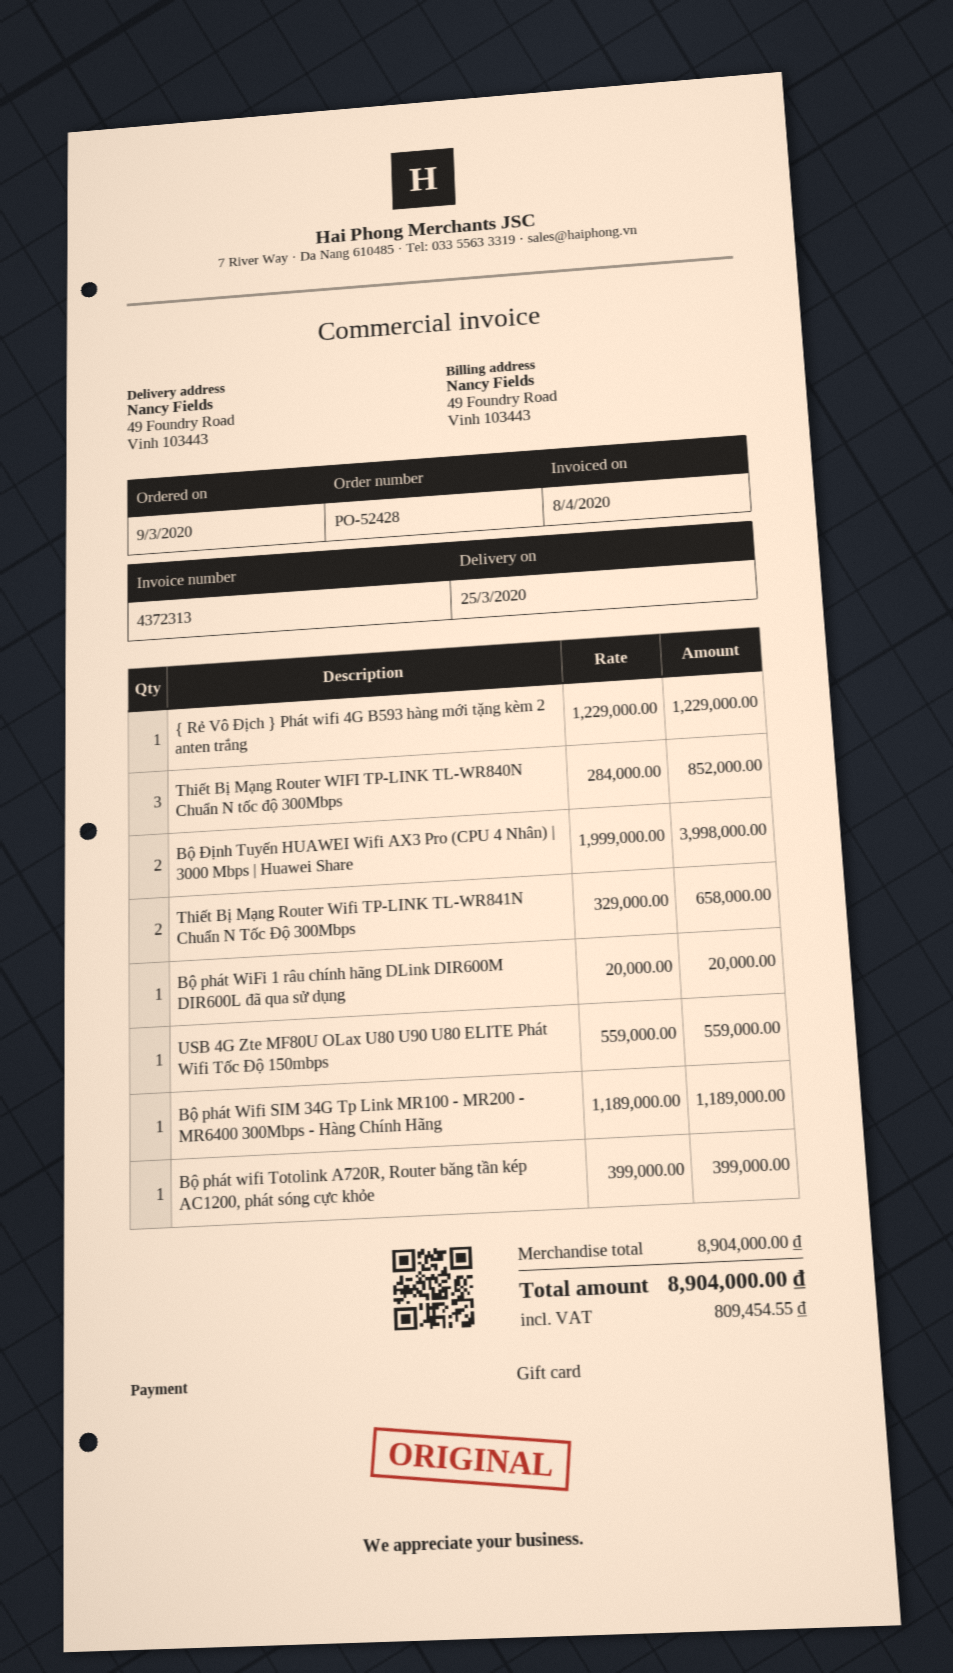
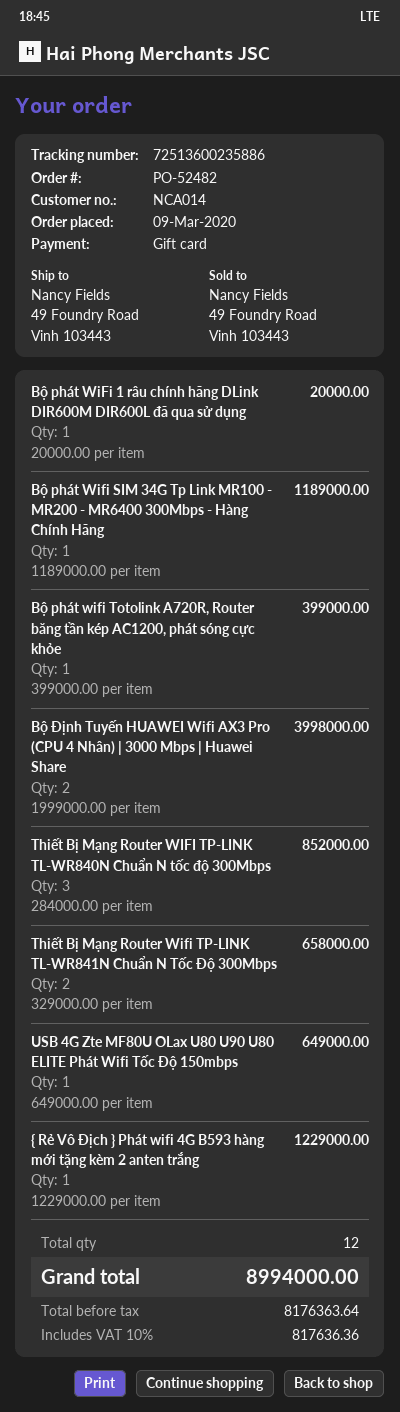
order number: PO-52428 -> PO-52482
USB 4G Zte MF80U OLax U80 U90 U80 ELITE Phát Wifi Tốc Độ 150mbps: 1 x 559000.00 = 559000.00 -> 1 x 649000.00 = 649000.00
tax: 809454.55 -> 817636.36
total: 8904000.00 -> 8994000.00

